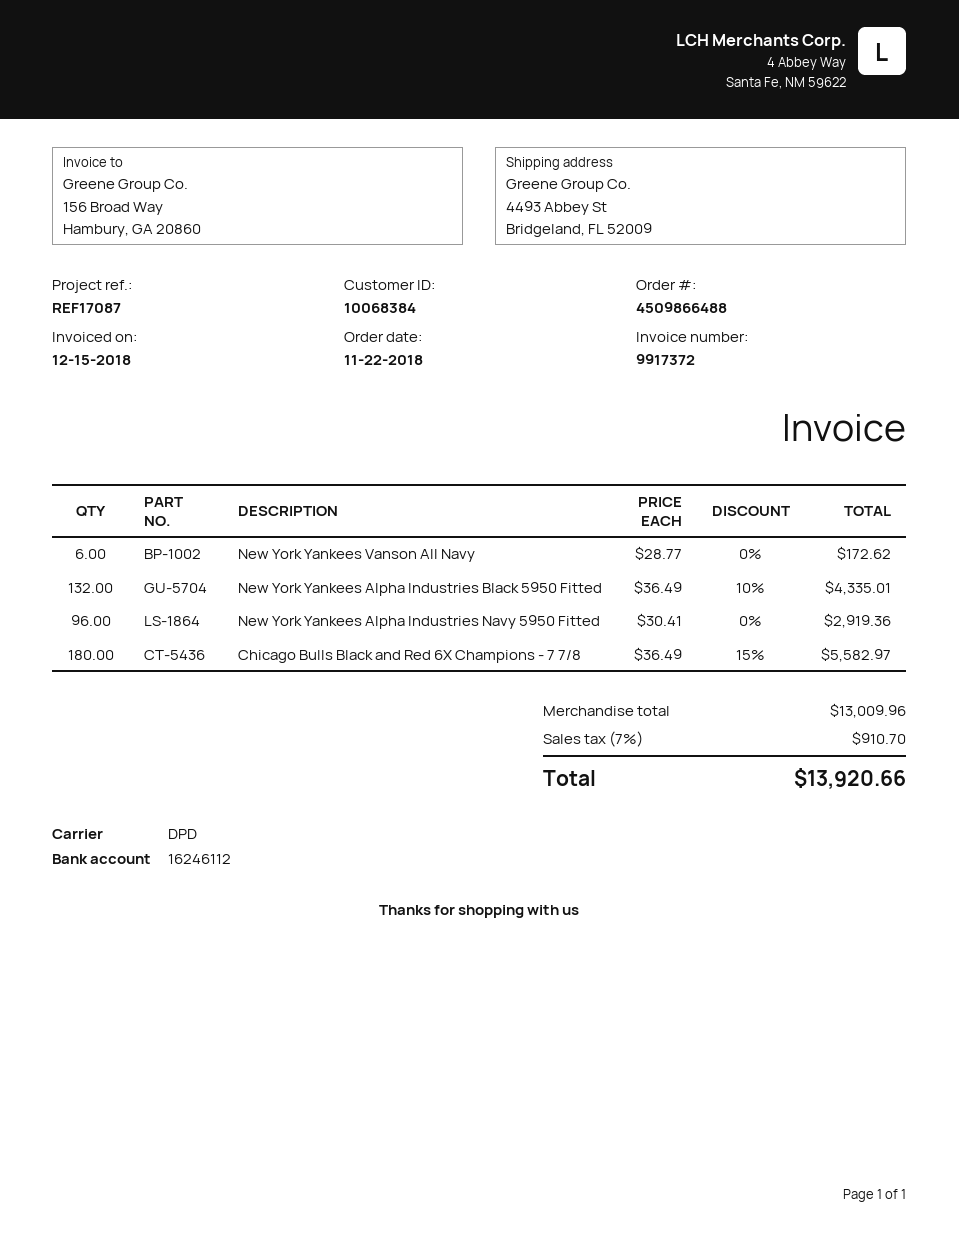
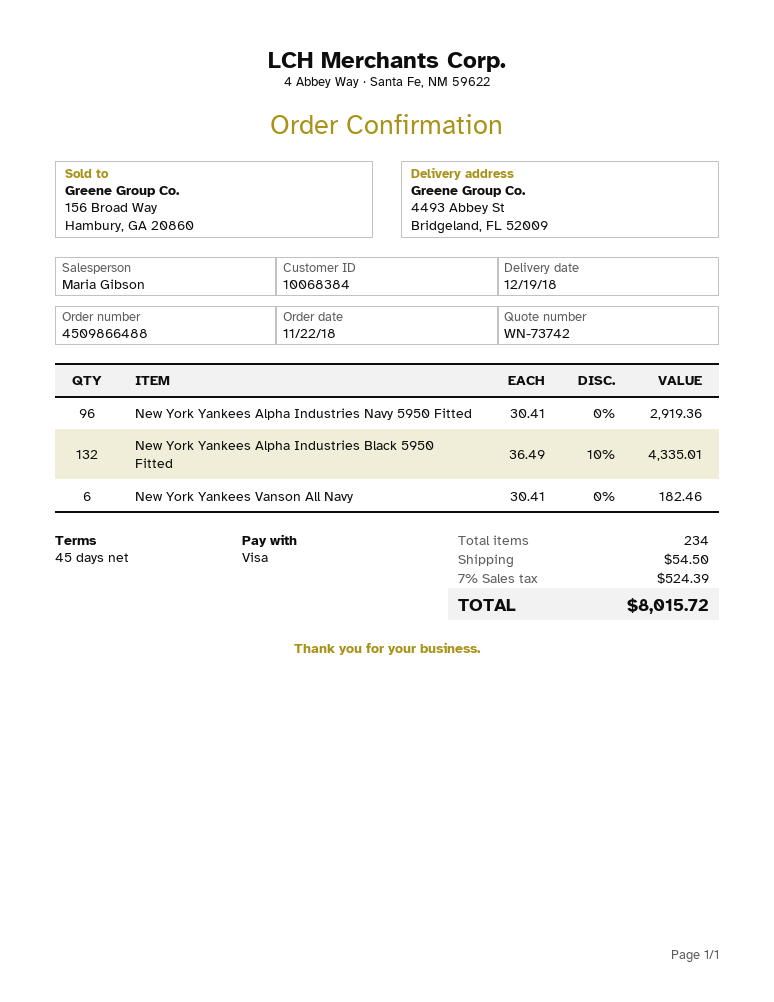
New York Yankees Vanson All Navy: 6 x 28.77 = 172.62 -> 6 x 30.41 = 182.46
Chicago Bulls Black and Red 6X Champions - 7 7/8: 180 x 36.49 - 15% = 5582.97 -> none
shipping: none -> 54.50
tax: 7% = 910.70 -> 7% = 524.39
total: 13920.66 -> 8015.72

